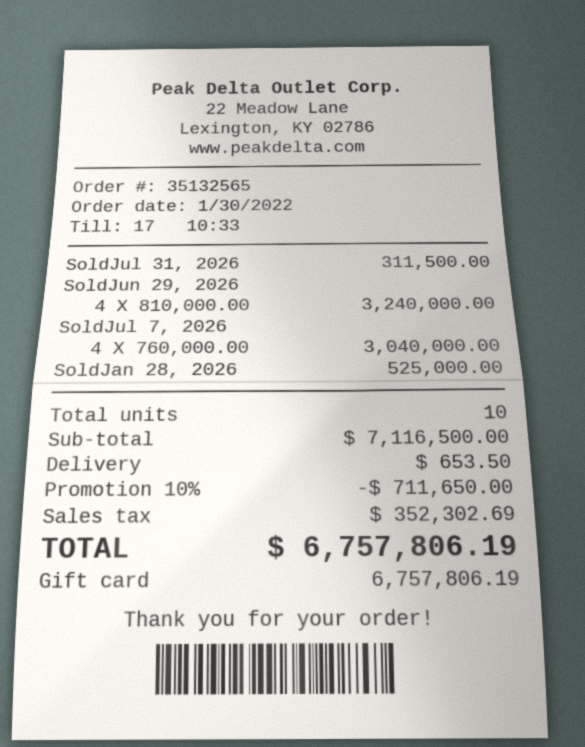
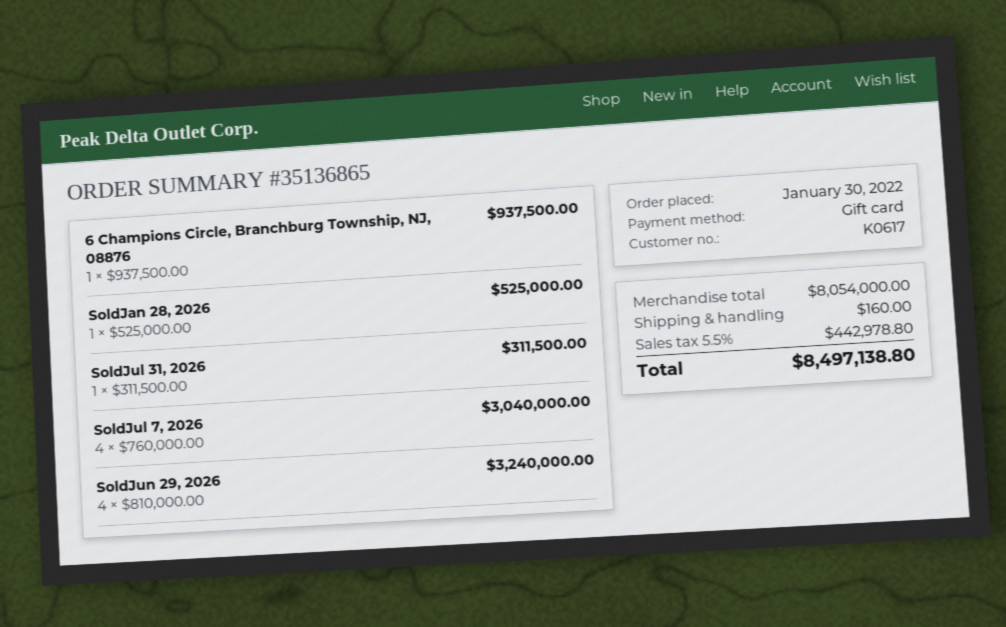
order number: 35132565 -> 35136865
6 Champions Circle, Branchburg Township, NJ, 08876: none -> 1 x 937500.00 = 937500.00
subtotal: 7116500.00 -> 8054000.00
discount: 10% = 711650.00 -> none
shipping: 653.50 -> 160.00
tax: 352302.69 -> 442978.80
total: 6757806.19 -> 8497138.80

